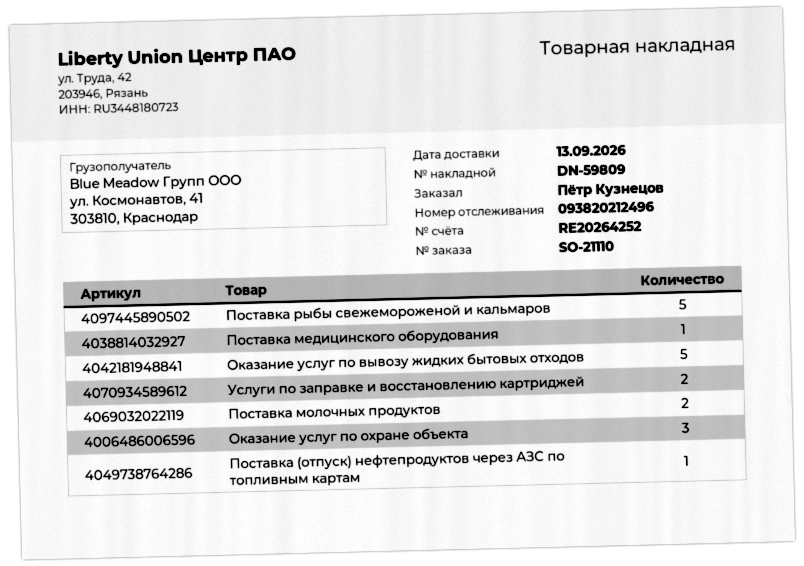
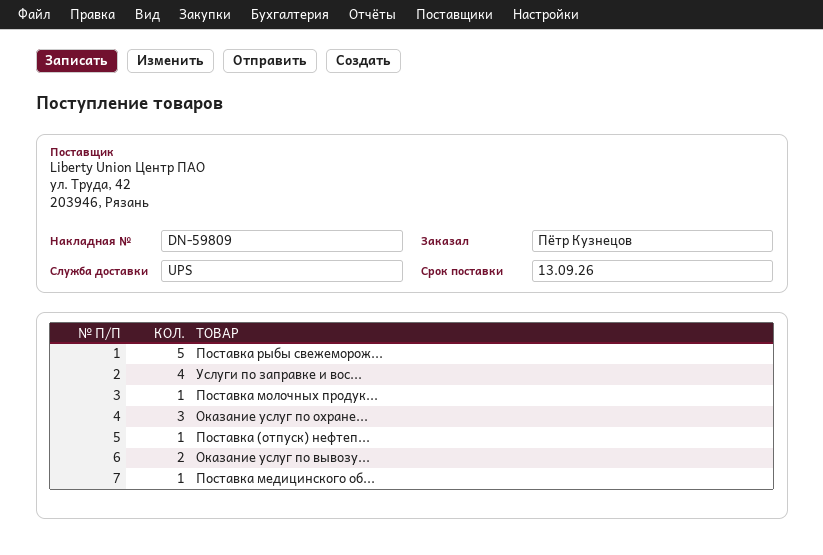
Оказание услуг по вывозу жидких бытовых отходов: 5 -> 2
Услуги по заправке и восстановлению картриджей: 2 -> 4
Поставка молочных продуктов: 2 -> 1

